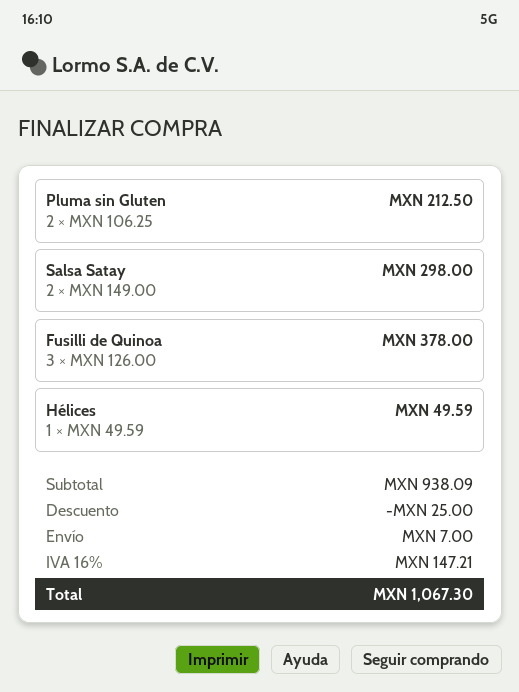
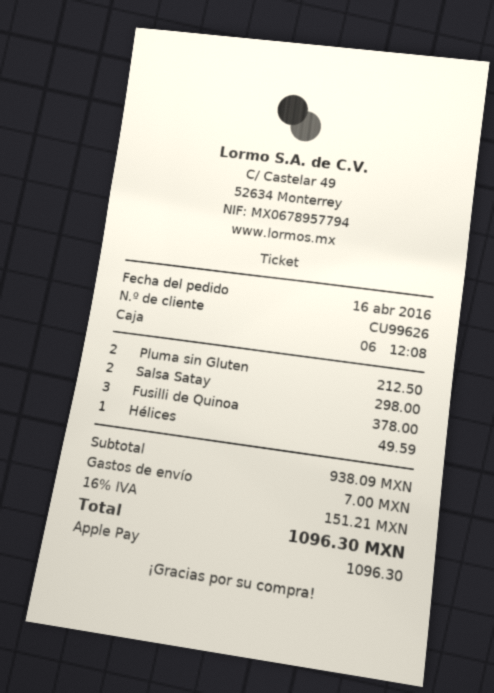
discount: 25.00 -> none
tax: 16% = 147.21 -> 16% = 151.21
total: 1067.30 -> 1096.30

